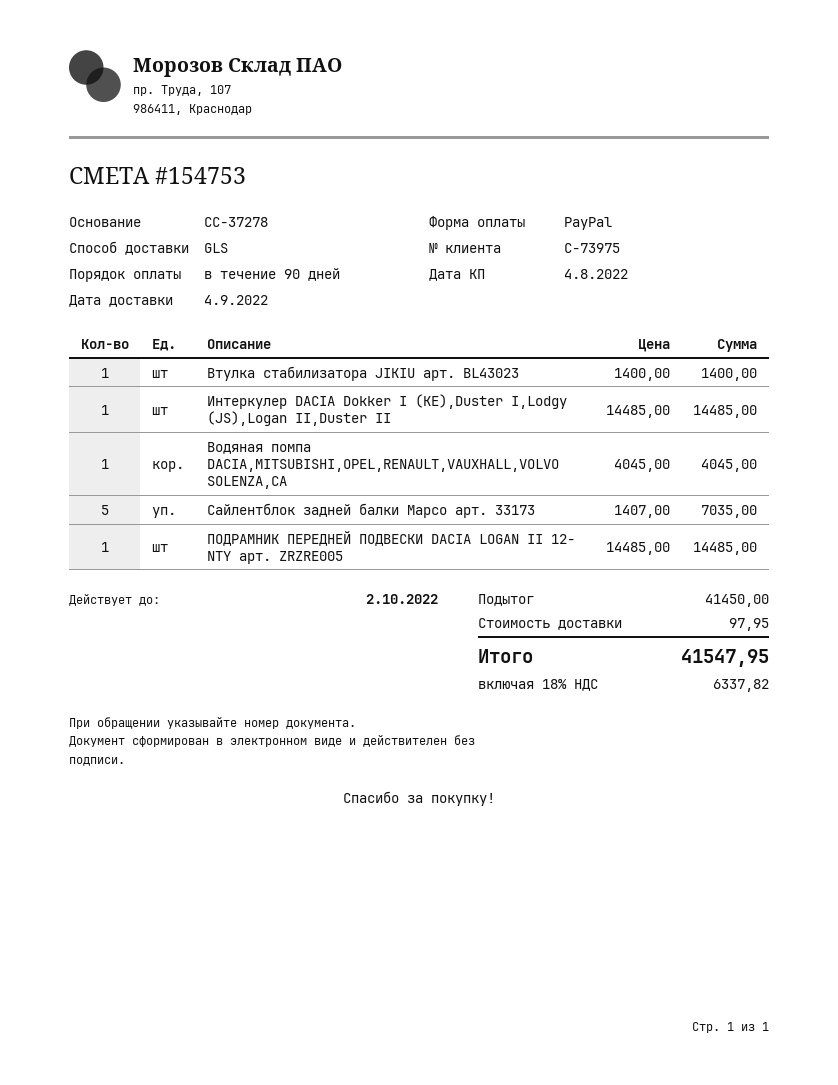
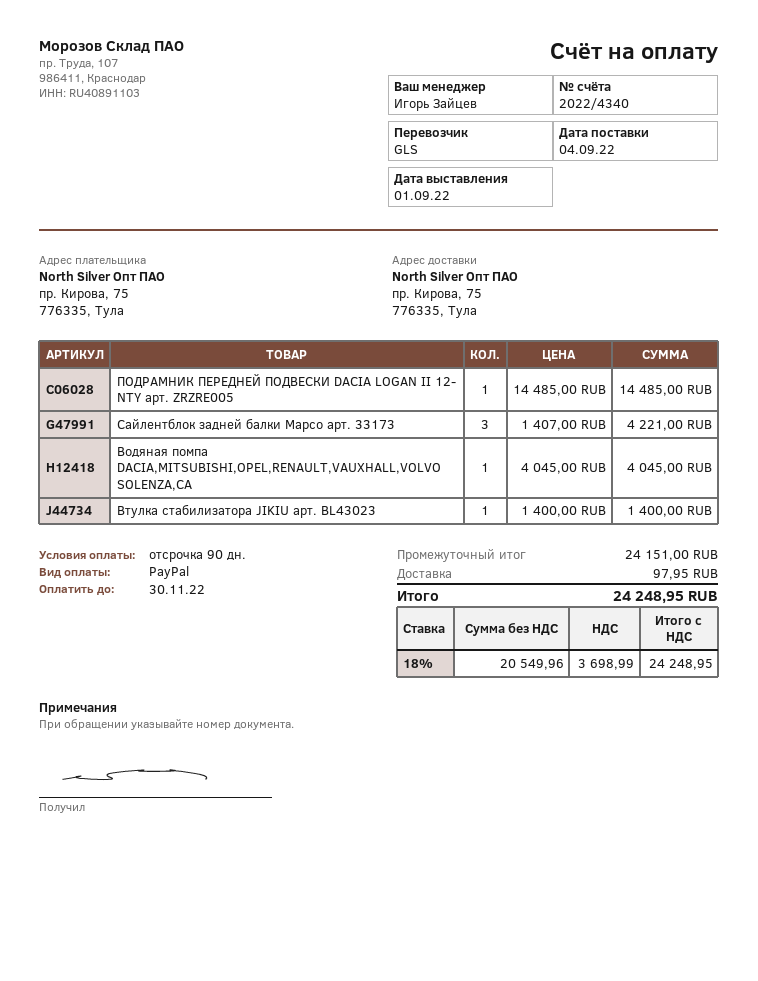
Интеркулер DACIA Dokker I (KE),Duster I,Lodgy (JS),Logan II,Duster II: 1 x 14485.00 = 14485.00 -> none
Сайлентблок задней балки Mapco арт. 33173: 5 x 1407.00 = 7035.00 -> 3 x 1407.00 = 4221.00
subtotal: 41450.00 -> 24151.00
tax: 18% = 6337.82 -> 18% = 3698.99
total: 41547.95 -> 24248.95

